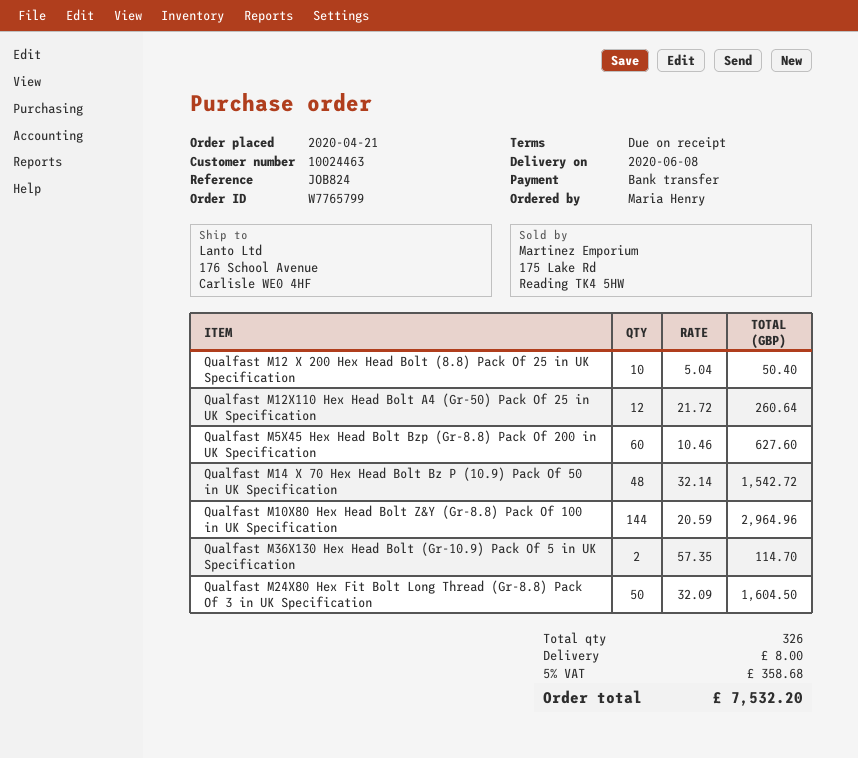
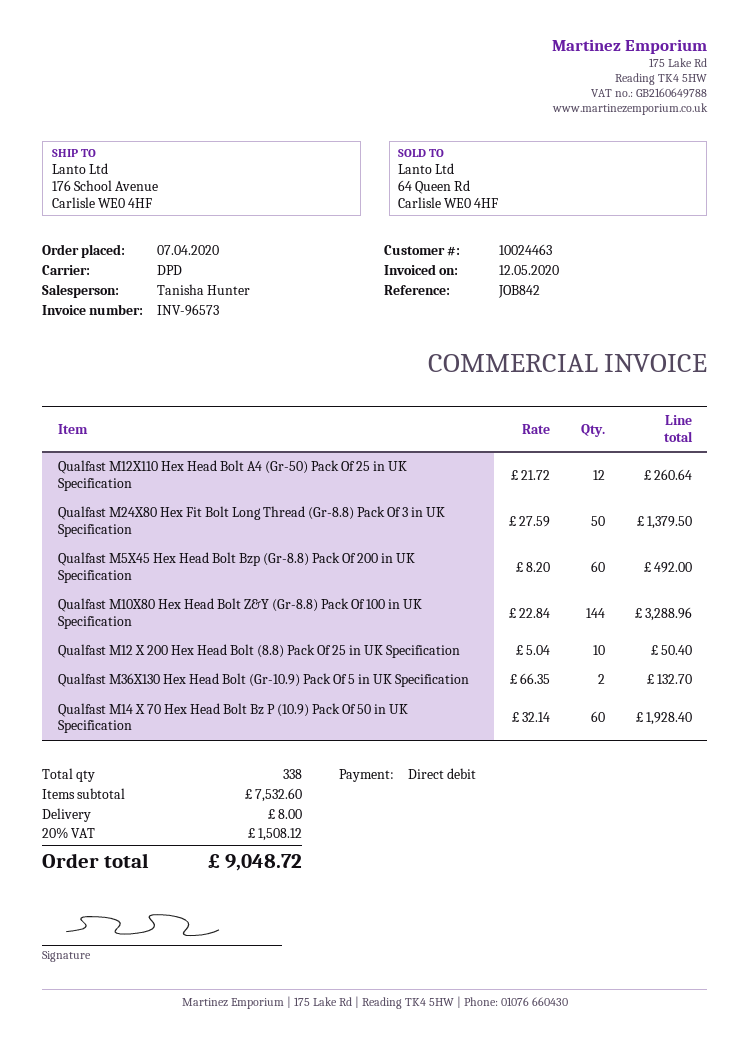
order date: 2020-04-21 -> 2020-04-07
reference: JOB824 -> JOB842
payment method: bank transfer -> direct debit
Qualfast M5X45 Hex Head Bolt Bzp (Gr-8.8) Pack Of 200 in UK Specification: 60 x 10.46 = 627.60 -> 60 x 8.20 = 492.00
Qualfast M14 X 70 Hex Head Bolt Bz P (10.9) Pack Of 50 in UK Specification: 48 x 32.14 = 1542.72 -> 60 x 32.14 = 1928.40
Qualfast M10X80 Hex Head Bolt Z&Y (Gr-8.8) Pack Of 100 in UK Specification: 144 x 20.59 = 2964.96 -> 144 x 22.84 = 3288.96
Qualfast M36X130 Hex Head Bolt (Gr-10.9) Pack Of 5 in UK Specification: 2 x 57.35 = 114.70 -> 2 x 66.35 = 132.70
Qualfast M24X80 Hex Fit Bolt Long Thread (Gr-8.8) Pack Of 3 in UK Specification: 50 x 32.09 = 1604.50 -> 50 x 27.59 = 1379.50
total quantity: 326 -> 338
tax: 5% = 358.68 -> 20% = 1508.12
total: 7532.20 -> 9048.72

